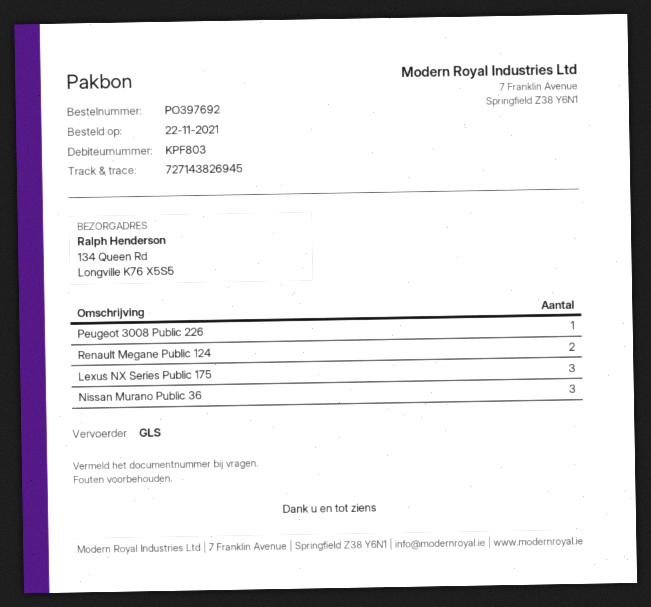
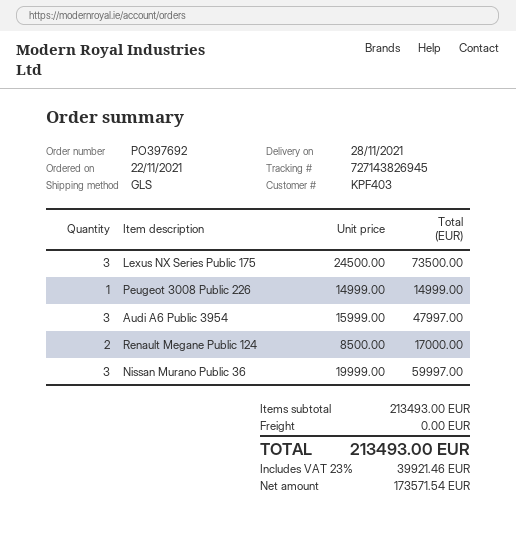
customer number: KPF803 -> KPF403
Audi A6 Public 3954: none -> 3

